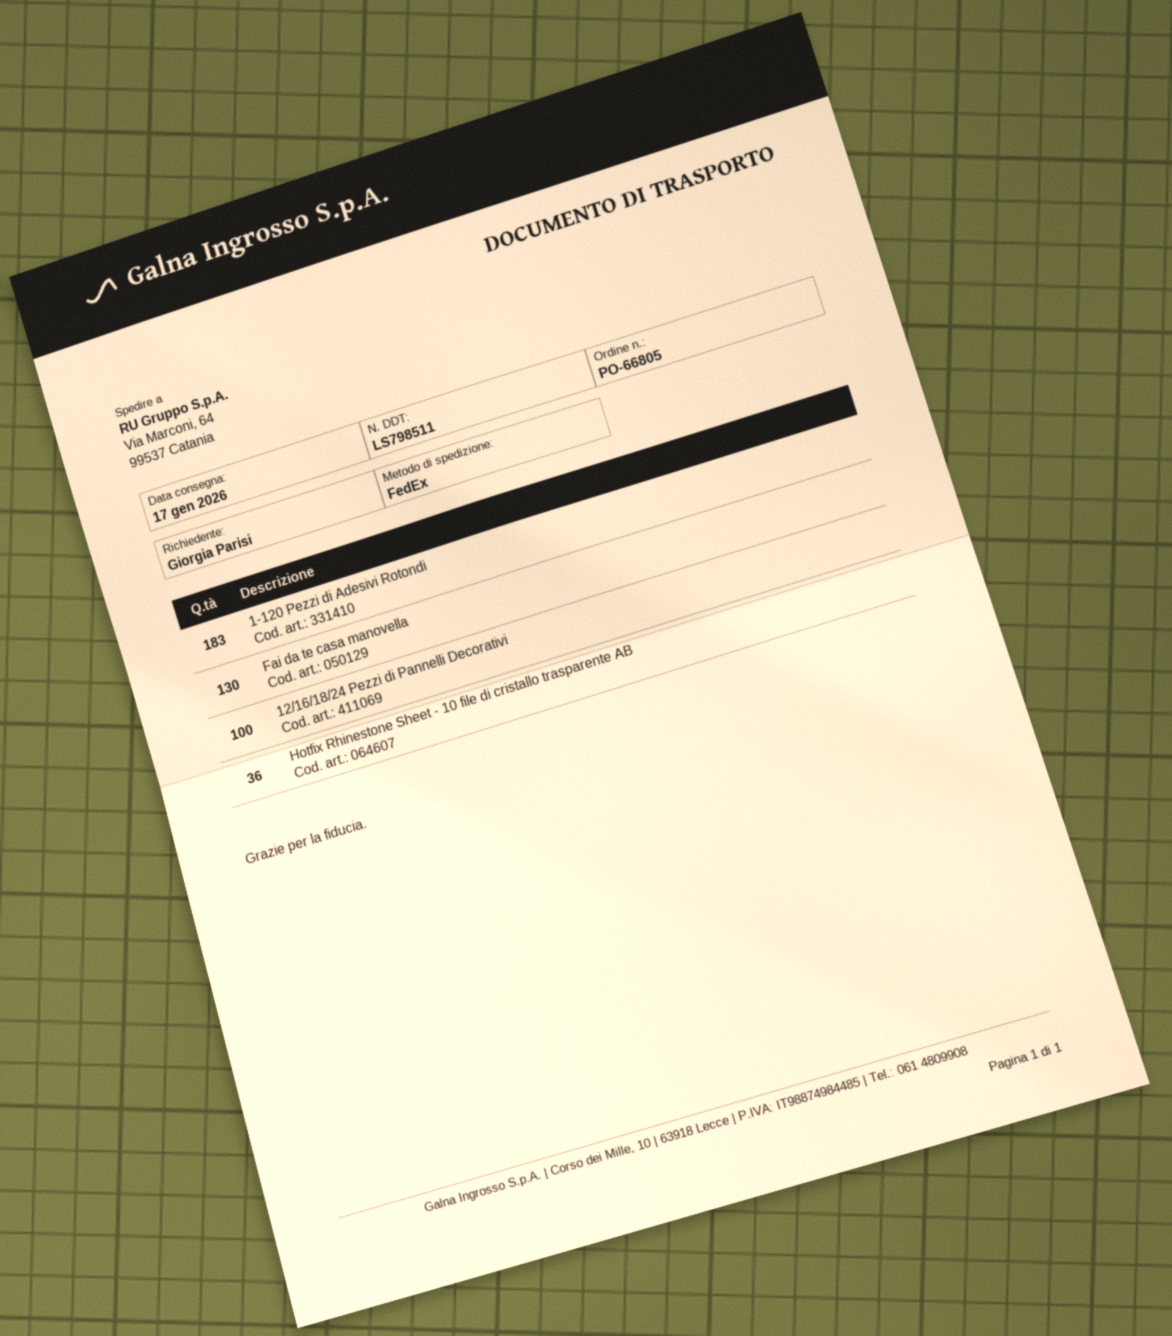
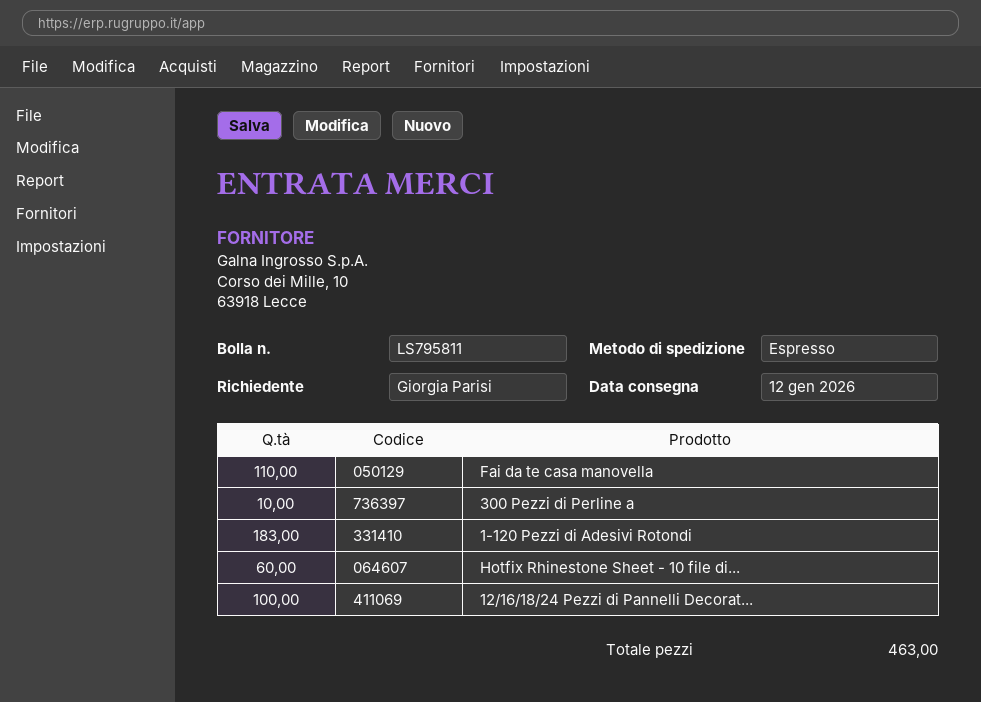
delivery note number: LS798511 -> LS795811
delivery date: 2026-01-17 -> 2026-01-12
shipping method: FedEx -> express
Fai da te casa manovella: 130 -> 110
Hotfix Rhinestone Sheet - 10 file di cristallo trasparente AB: 36 -> 60
300 Pezzi di Perline a: none -> 10

